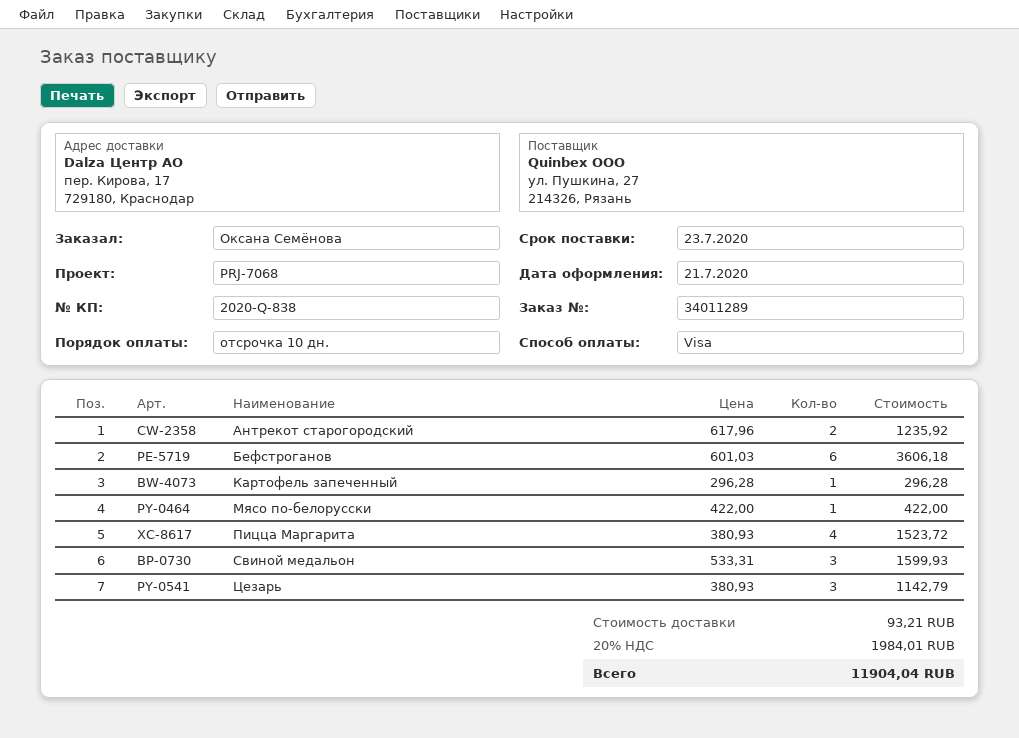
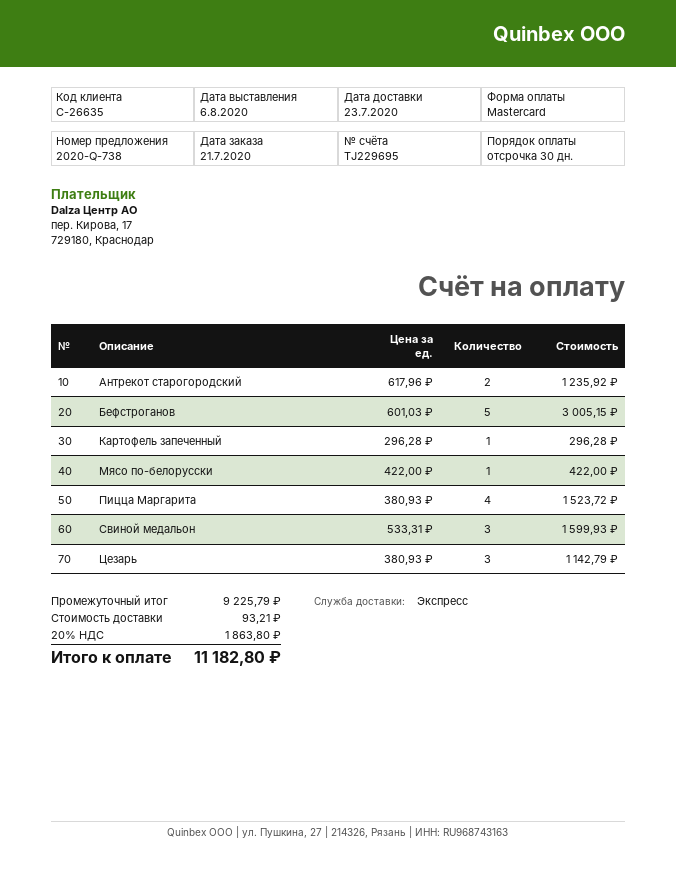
quote number: 2020-Q-838 -> 2020-Q-738
payment terms: 10 days -> 30 days
payment method: Visa -> Mastercard
Бефстроганов: 6 x 601.03 = 3606.18 -> 5 x 601.03 = 3005.15
tax: 20% = 1984.01 -> 20% = 1863.80
total: 11904.04 -> 11182.80

